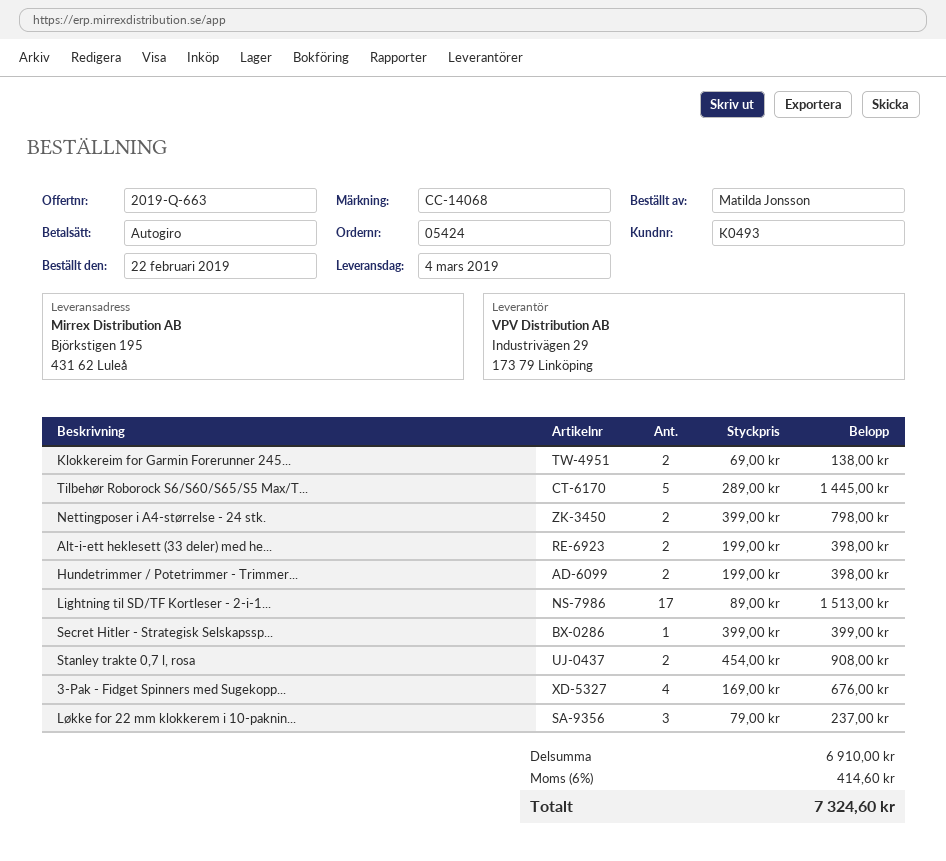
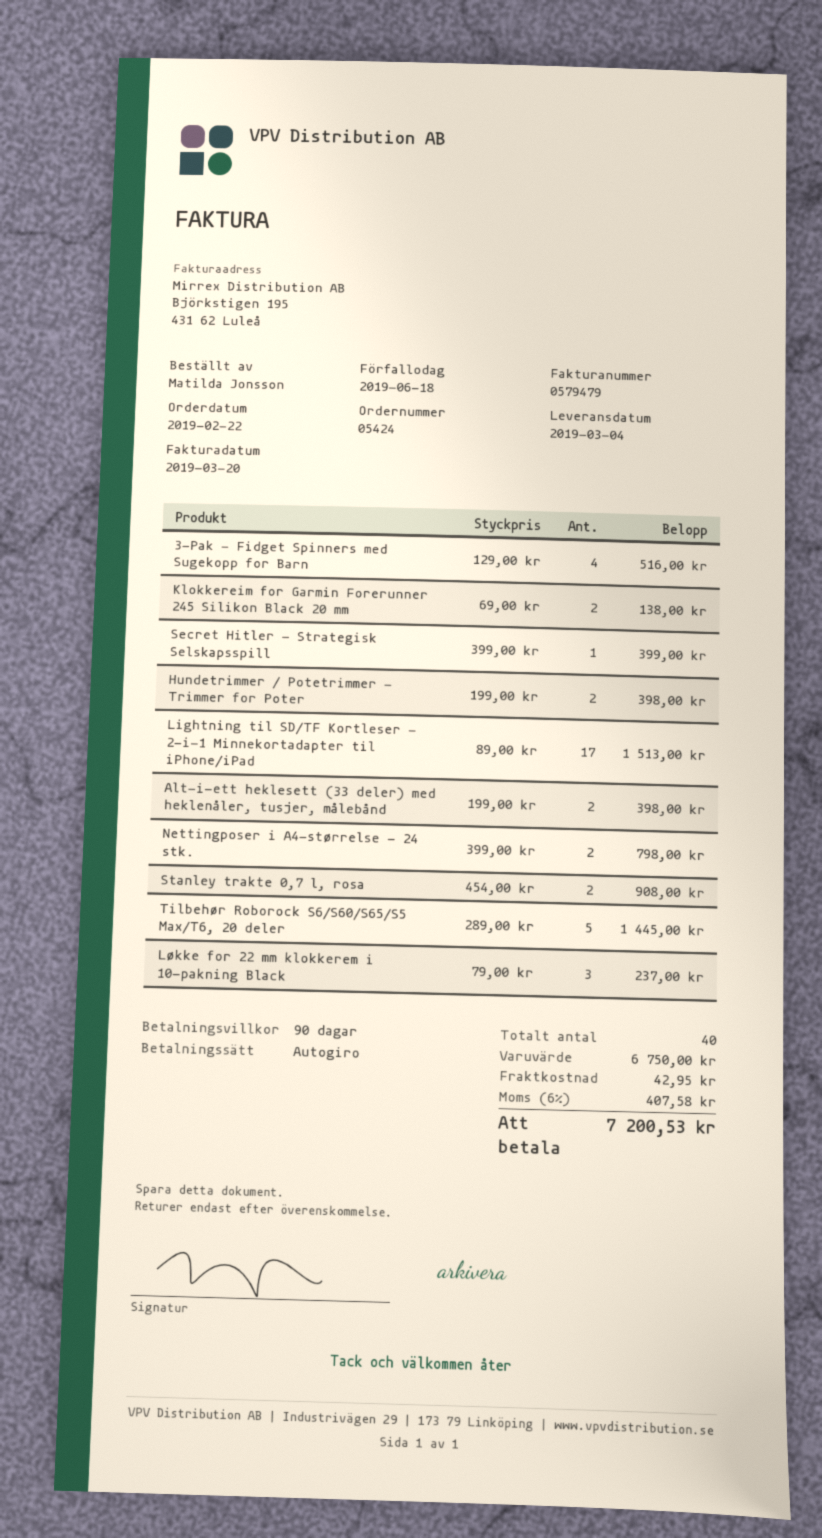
3-Pak - Fidget Spinners med Sugekopp...: 4 x 169.00 = 676.00 -> 4 x 129.00 = 516.00
subtotal: 6910.00 -> 6750.00
shipping: none -> 42.95
tax: 6% = 414.60 -> 6% = 407.58
total: 7324.60 -> 7200.53

